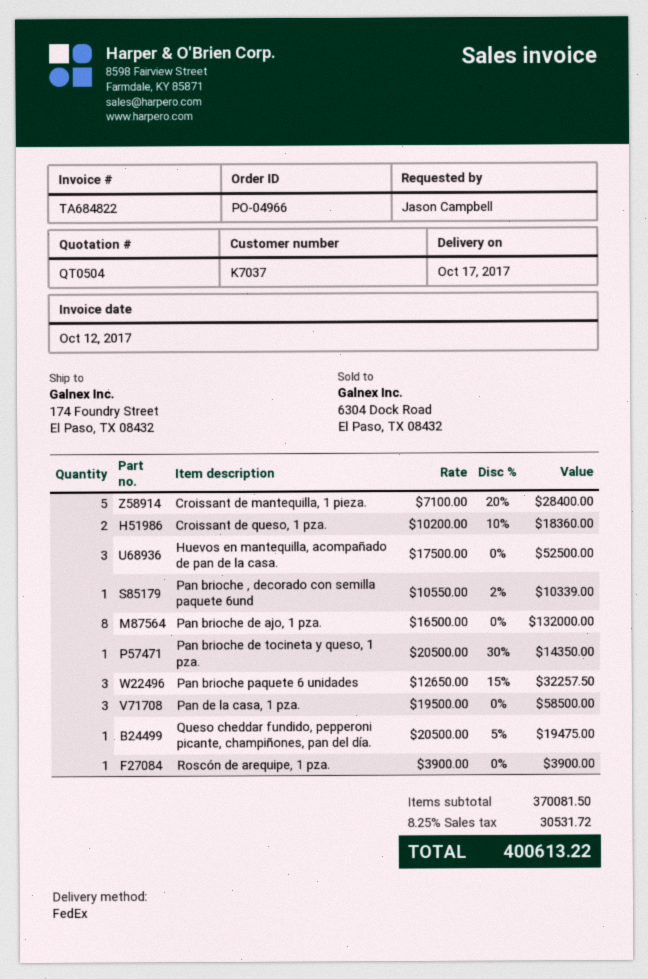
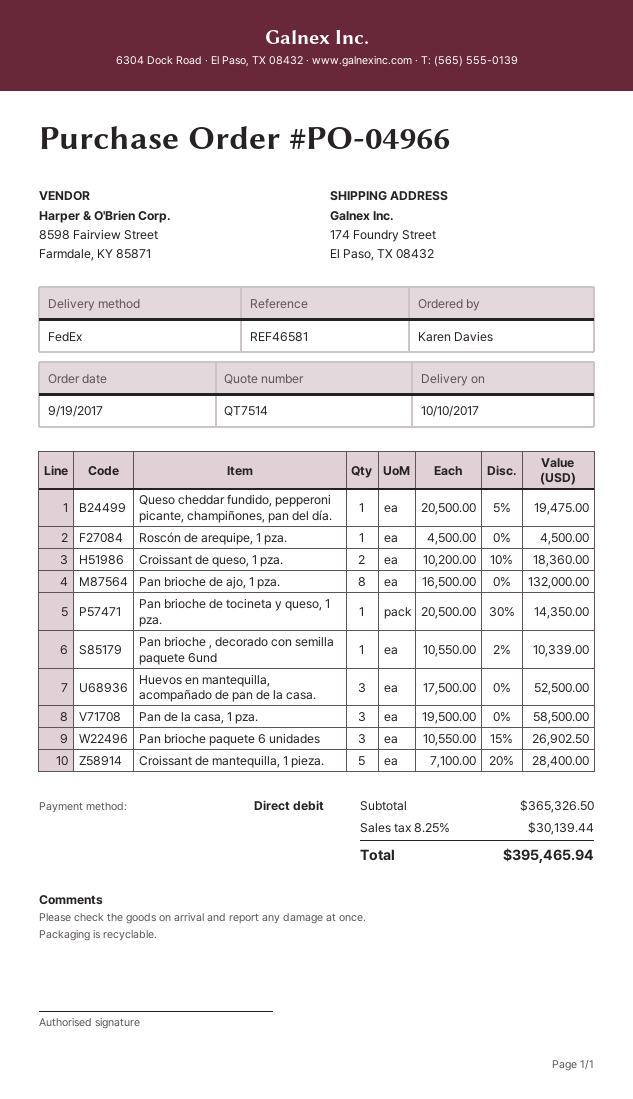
quote number: QT0504 -> QT7514
delivery date: 2017-10-17 -> 2017-10-10
ordered by: Jason Campbell -> Karen Davies
Pan brioche paquete 6 unidades: 3 x 12650.00 - 15% = 32257.50 -> 3 x 10550.00 - 15% = 26902.50
Roscón de arequipe, 1 pza.: 1 x 3900.00 = 3900.00 -> 1 x 4500.00 = 4500.00
subtotal: 370081.50 -> 365326.50
tax: 8.25% = 30531.72 -> 8.25% = 30139.44
total: 400613.22 -> 395465.94

